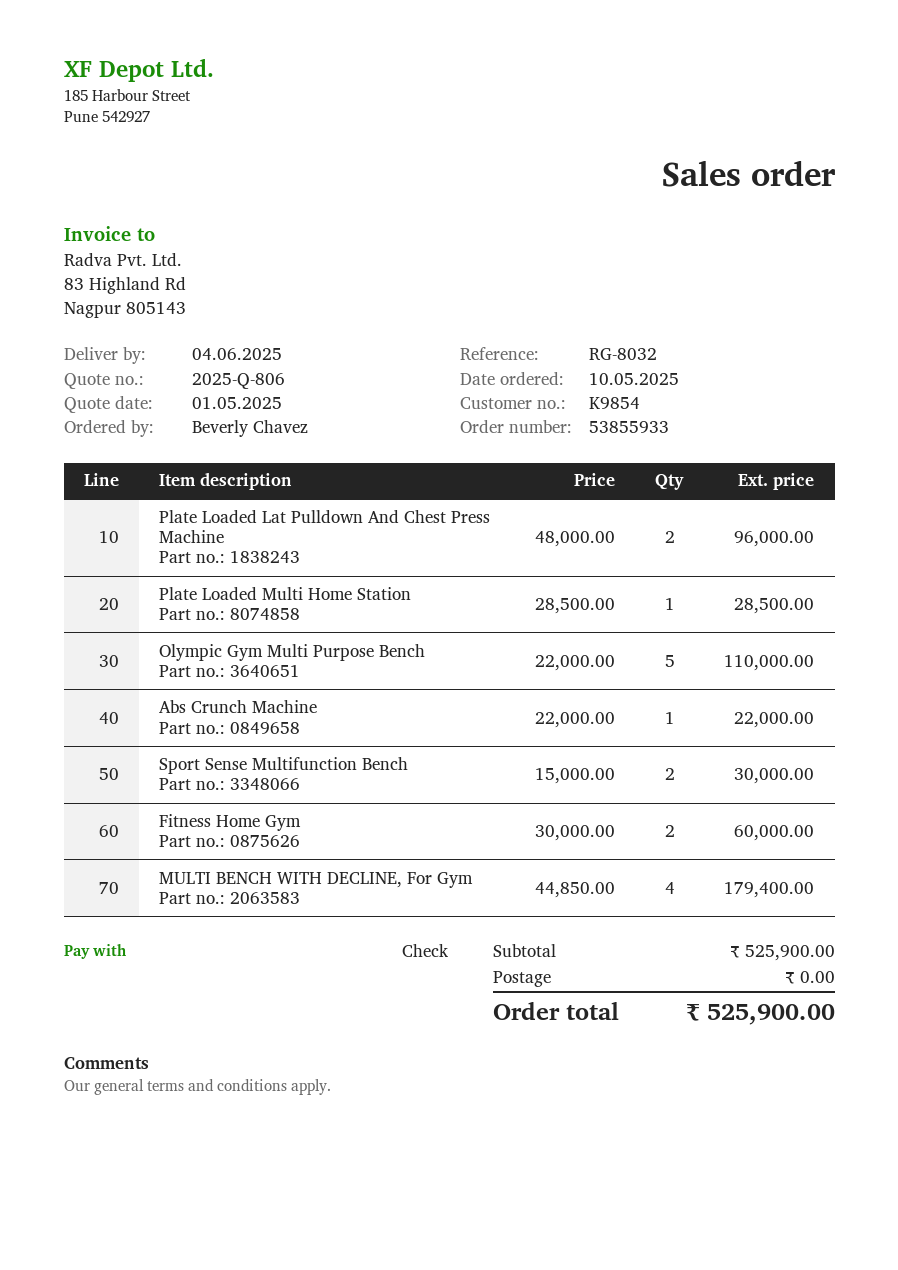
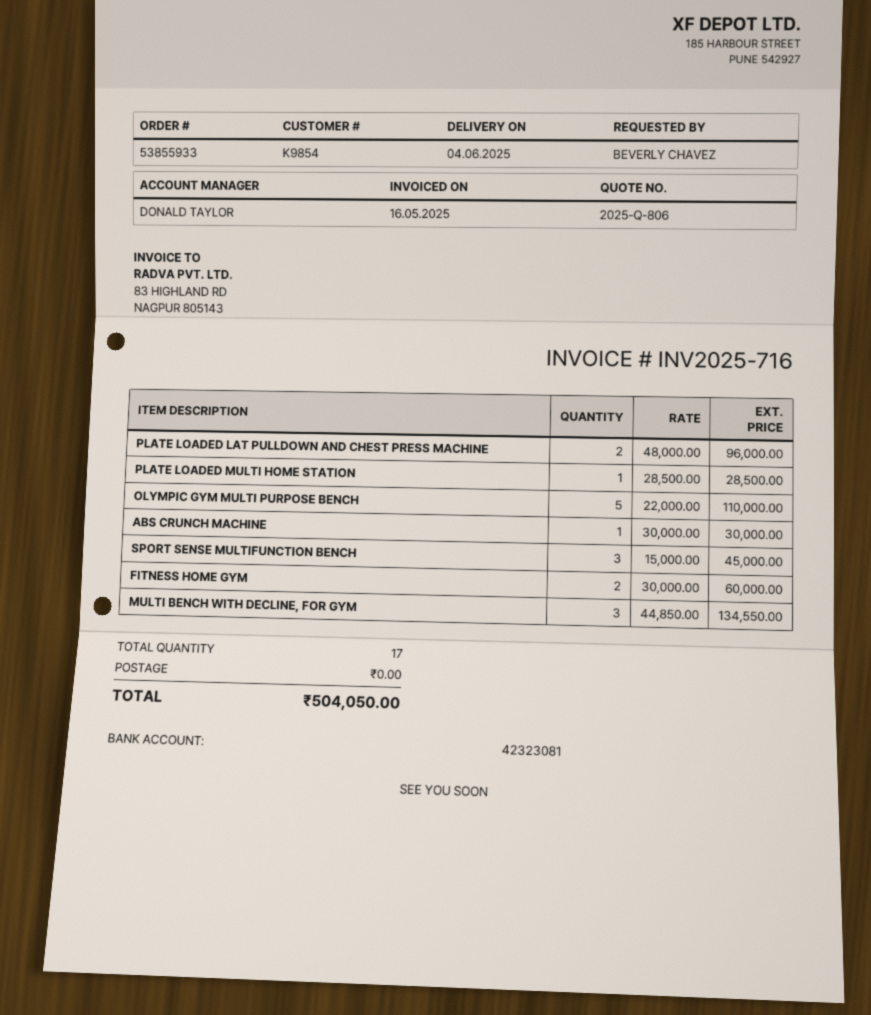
Abs Crunch Machine: 1 x 22000.00 = 22000.00 -> 1 x 30000.00 = 30000.00
Sport Sense Multifunction Bench: 2 x 15000.00 = 30000.00 -> 3 x 15000.00 = 45000.00
MULTI BENCH WITH DECLINE, For Gym: 4 x 44850.00 = 179400.00 -> 3 x 44850.00 = 134550.00
total: 525900.00 -> 504050.00

